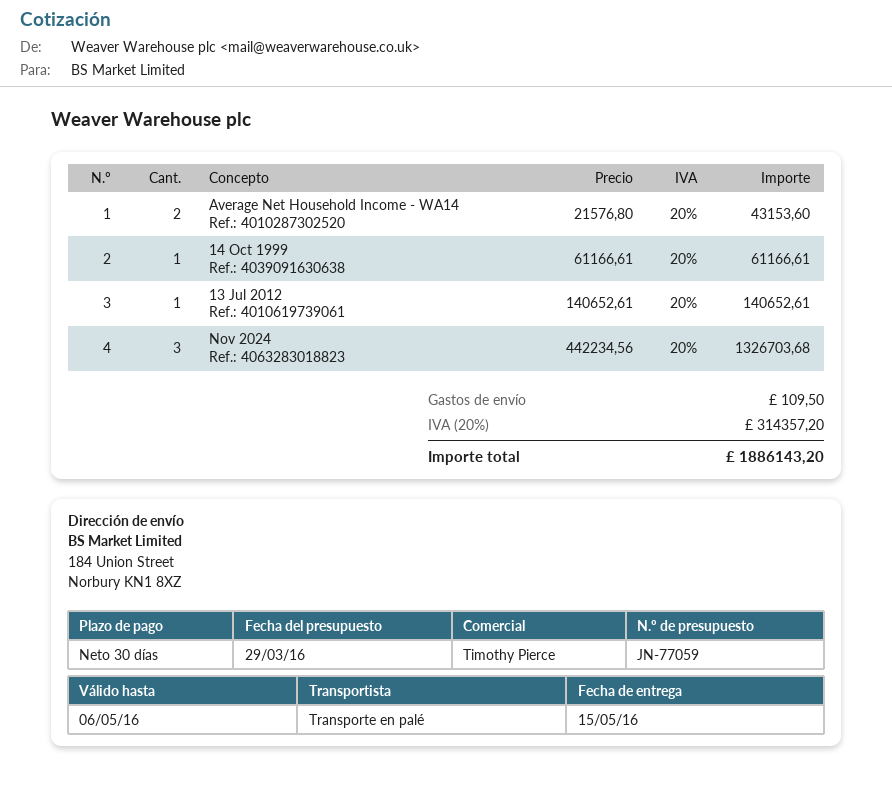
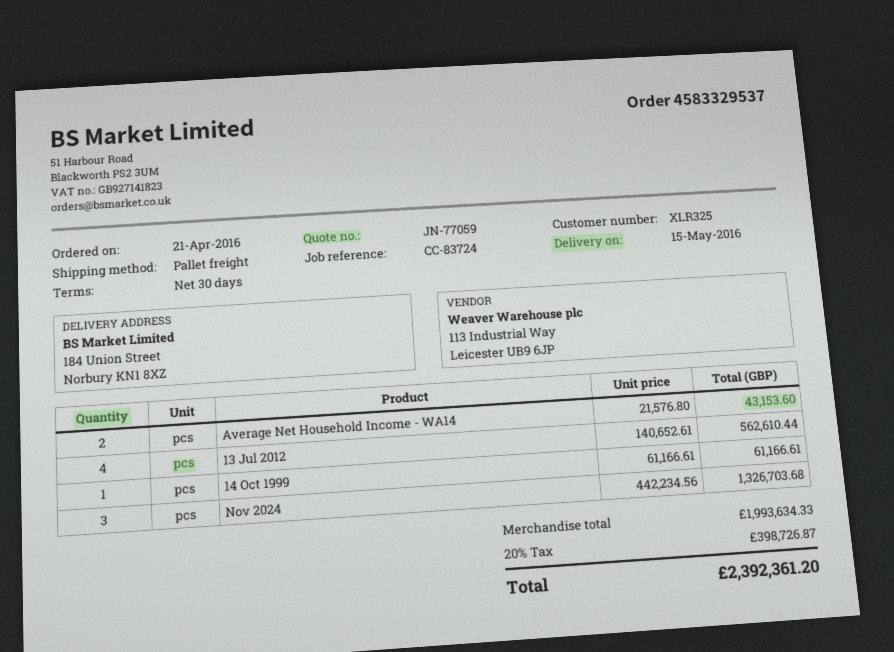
13 Jul 2012: 1 x 140652.61 = 140652.61 -> 4 x 140652.61 = 562610.44
shipping: 109.50 -> none
tax: 20% = 314357.20 -> 20% = 398726.87
total: 1886143.20 -> 2392361.20

